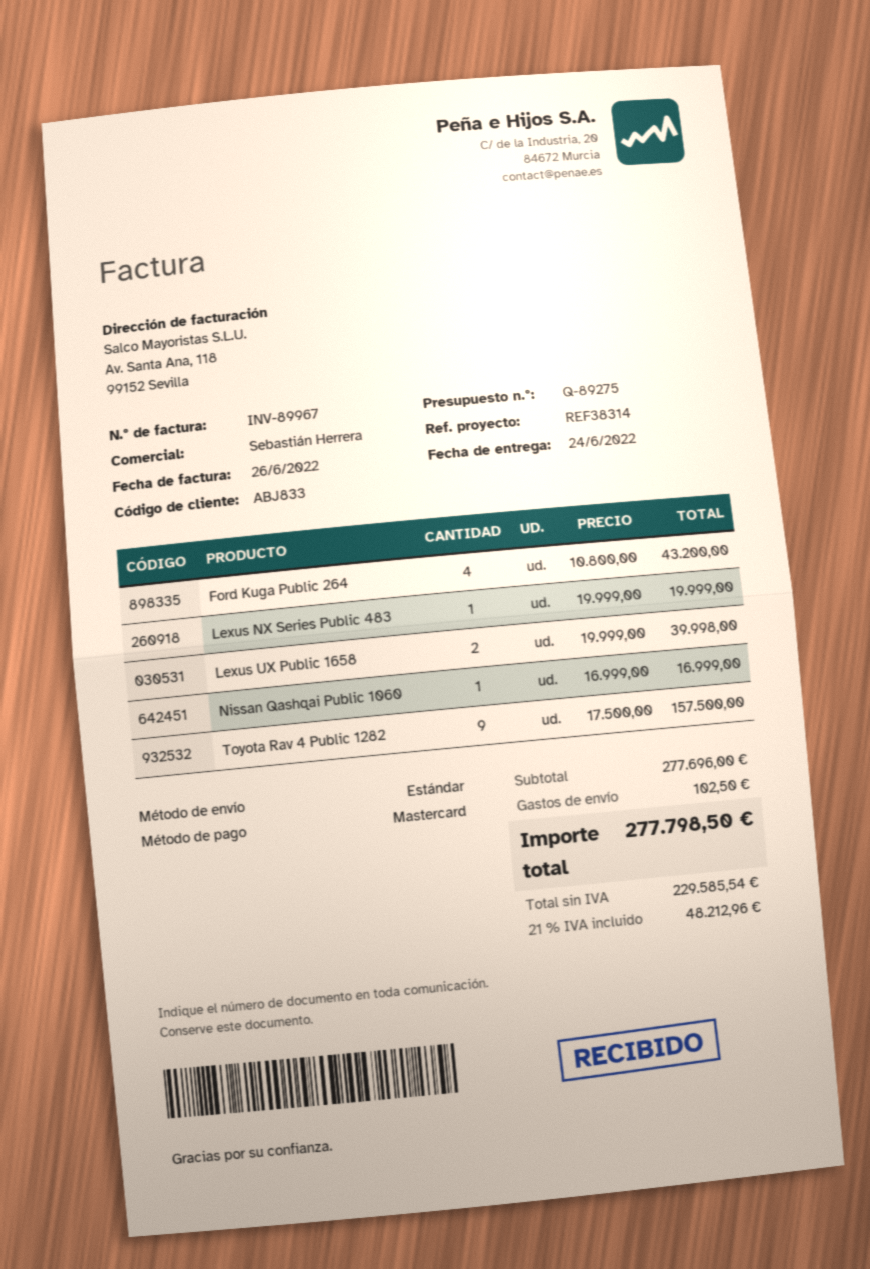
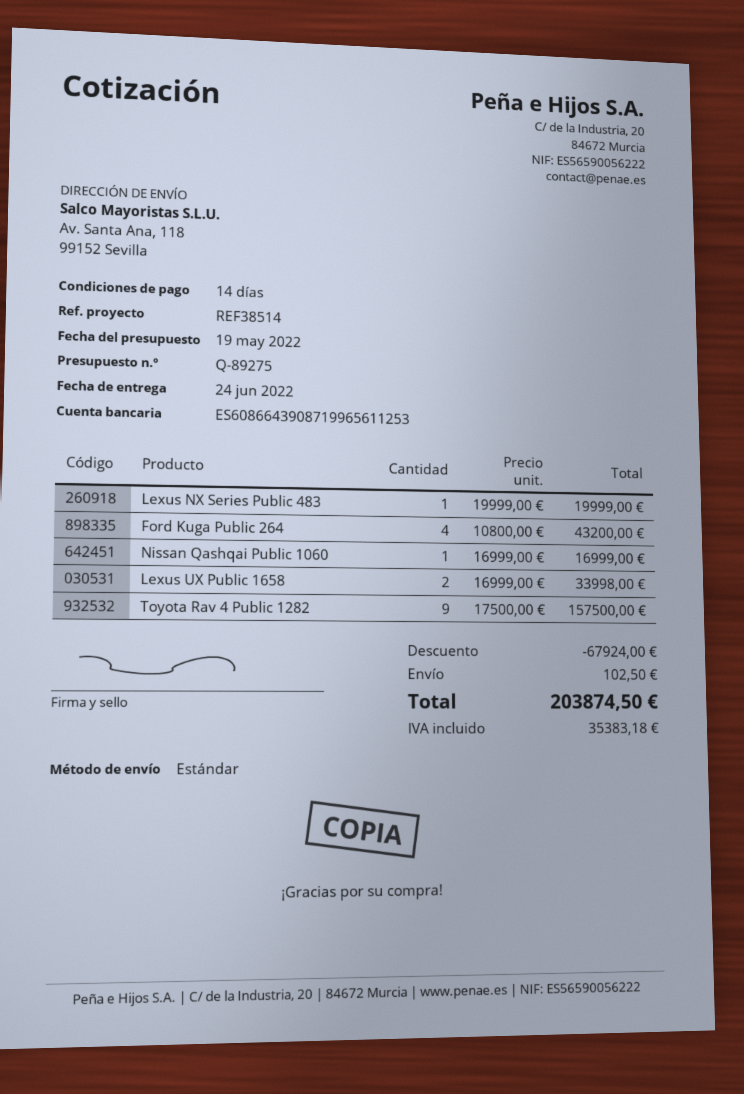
reference: REF38314 -> REF38514
Lexus UX Public 1658: 2 x 19999.00 = 39998.00 -> 2 x 16999.00 = 33998.00
discount: none -> 67924.00
tax: 48212.96 -> 35383.18
total: 277798.50 -> 203874.50

